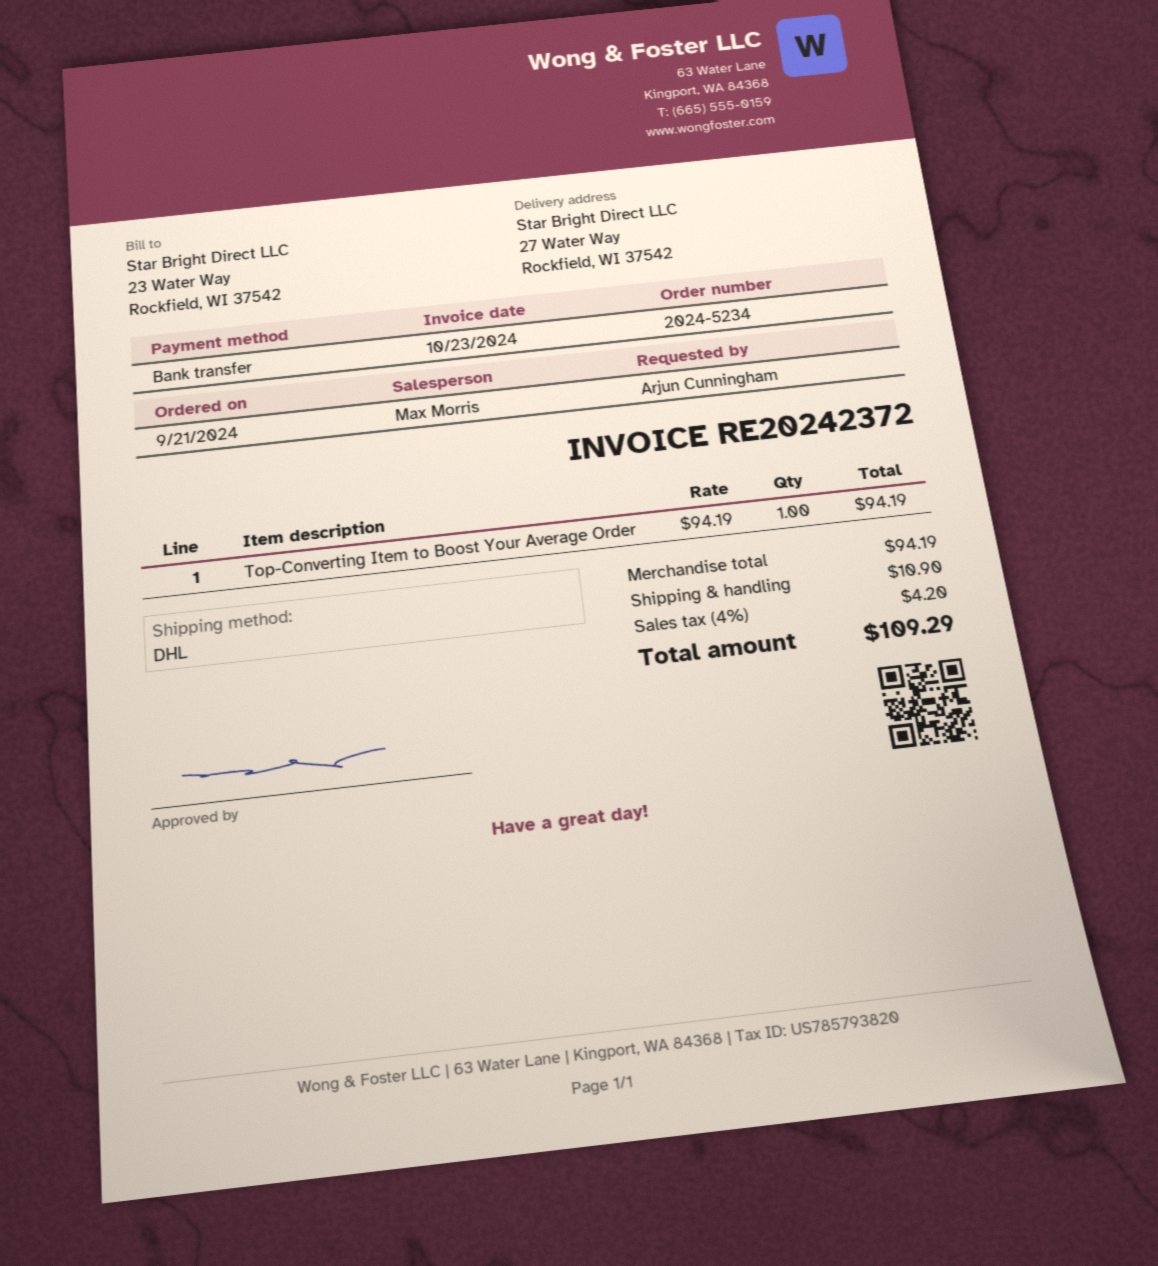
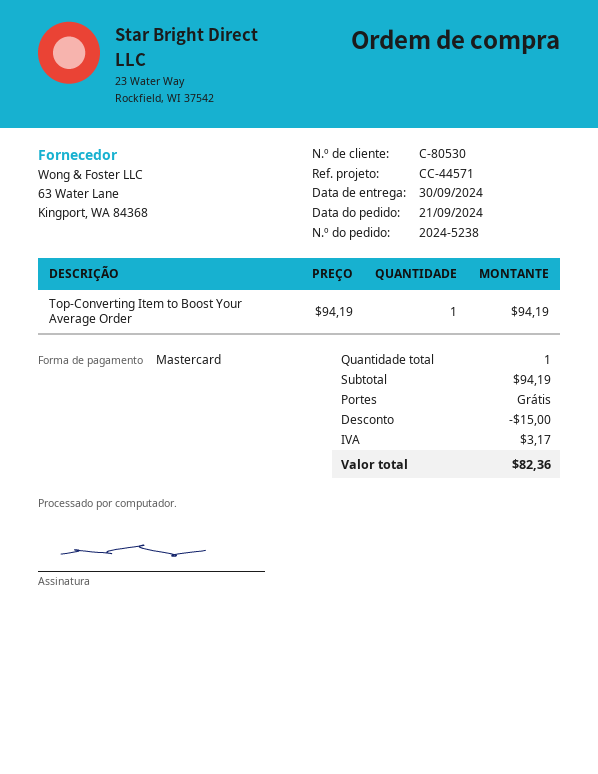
order number: 2024-5234 -> 2024-5238
payment method: bank transfer -> Mastercard
discount: none -> 15.00
shipping: 10.90 -> 0.00
tax: 4.20 -> 3.17
total: 109.29 -> 82.36

